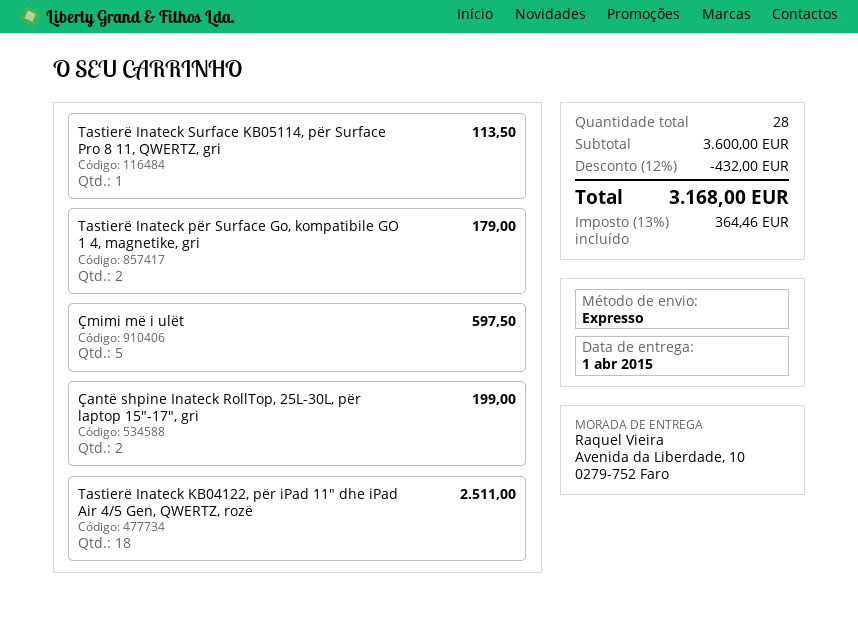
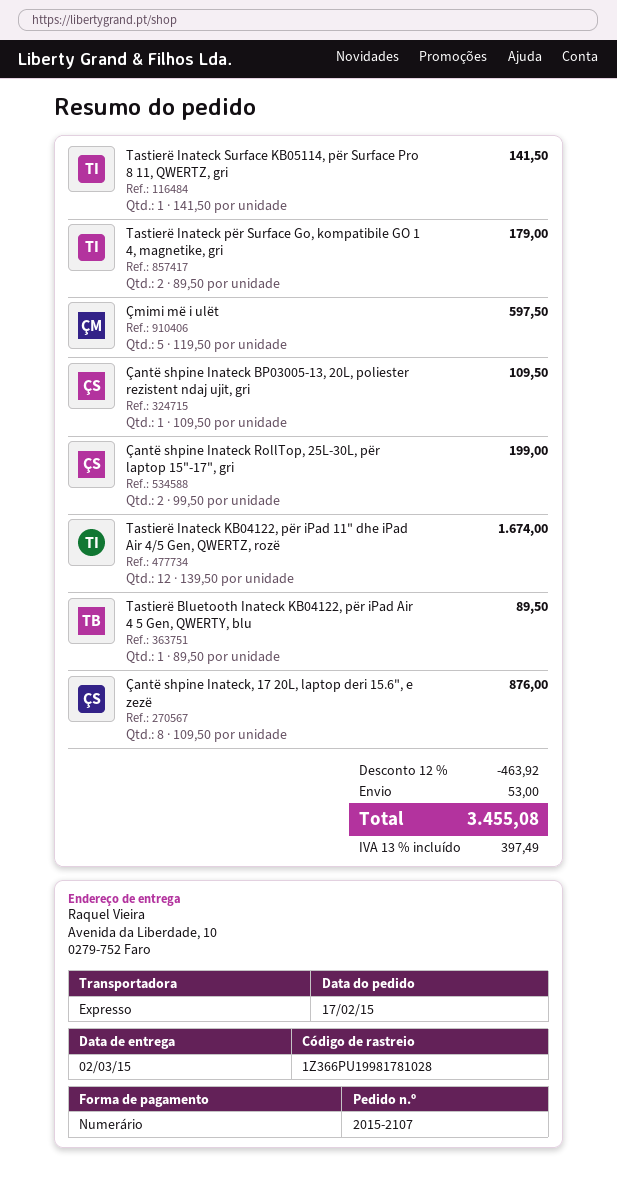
delivery date: 2015-04-01 -> 2015-03-02
Tastierë Inateck Surface KB05114, për Surface Pro 8 11, QWERTZ, gri: 1 for 113.50 -> 1 for 141.50
Tastierë Inateck KB04122, për iPad 11" dhe iPad Air 4/5 Gen, QWERTZ, rozë: 18 for 2511.00 -> 12 for 1674.00
Çantë shpine Inateck BP03005-13, 20L, poliester rezistent ndaj ujit, gri: none -> 1 for 109.50
Tastierë Bluetooth Inateck KB04122, për iPad Air 4 5 Gen, QWERTY, blu: none -> 1 for 89.50
Çantë shpine Inateck, 17 20L, laptop deri 15.6", e zezë: none -> 8 for 876.00
discount: 12% = 432.00 -> 12% = 463.92
shipping: none -> 53.00
tax: 13% = 364.46 -> 13% = 397.49
total: 3168.00 -> 3455.08

